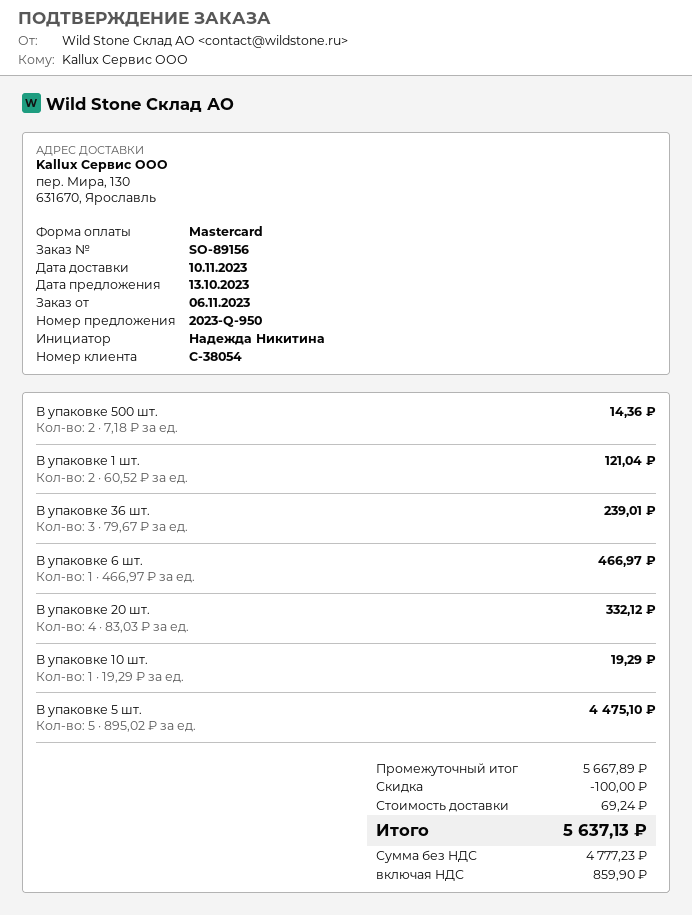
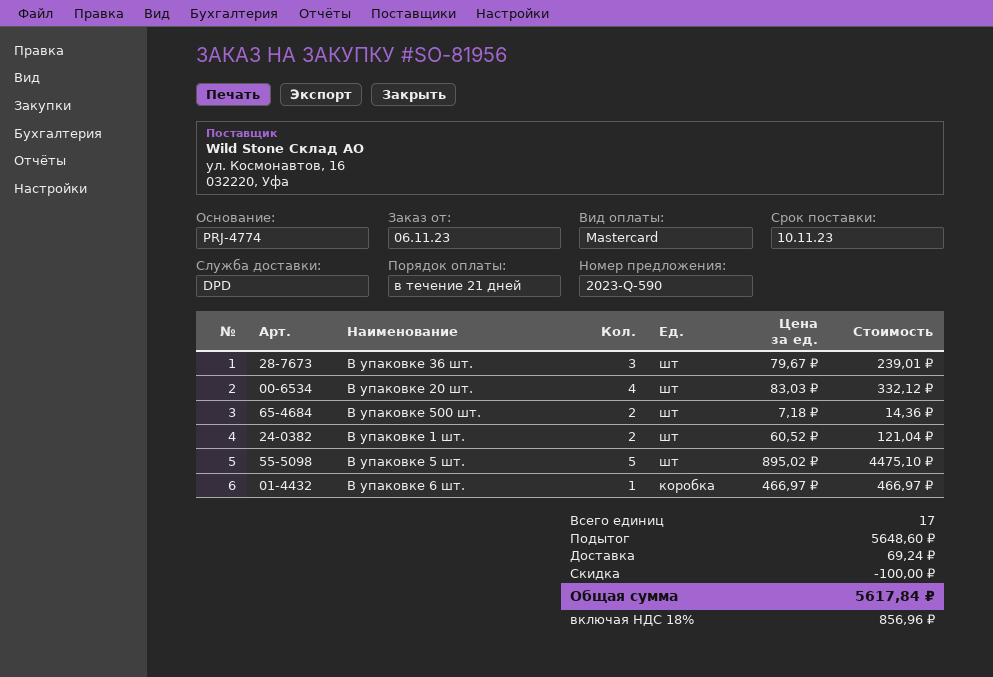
quote number: 2023-Q-950 -> 2023-Q-590
order number: SO-89156 -> SO-81956
В упаковке 10 шт.: 1 x 19.29 = 19.29 -> none
subtotal: 5667.89 -> 5648.60
tax: 859.90 -> 856.96
total: 5637.13 -> 5617.84

